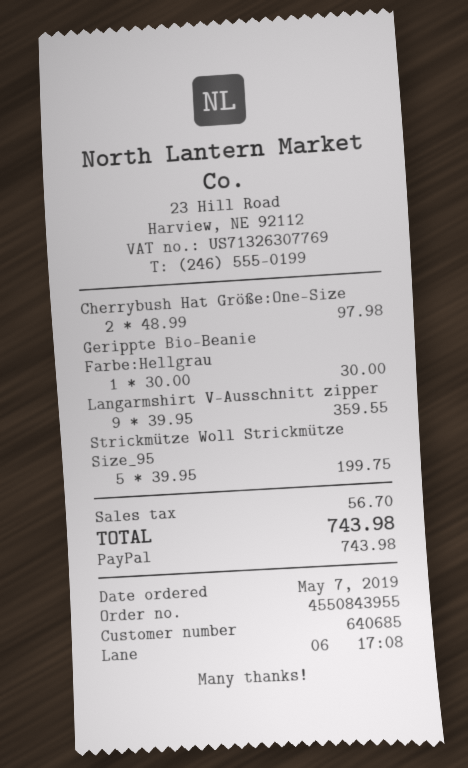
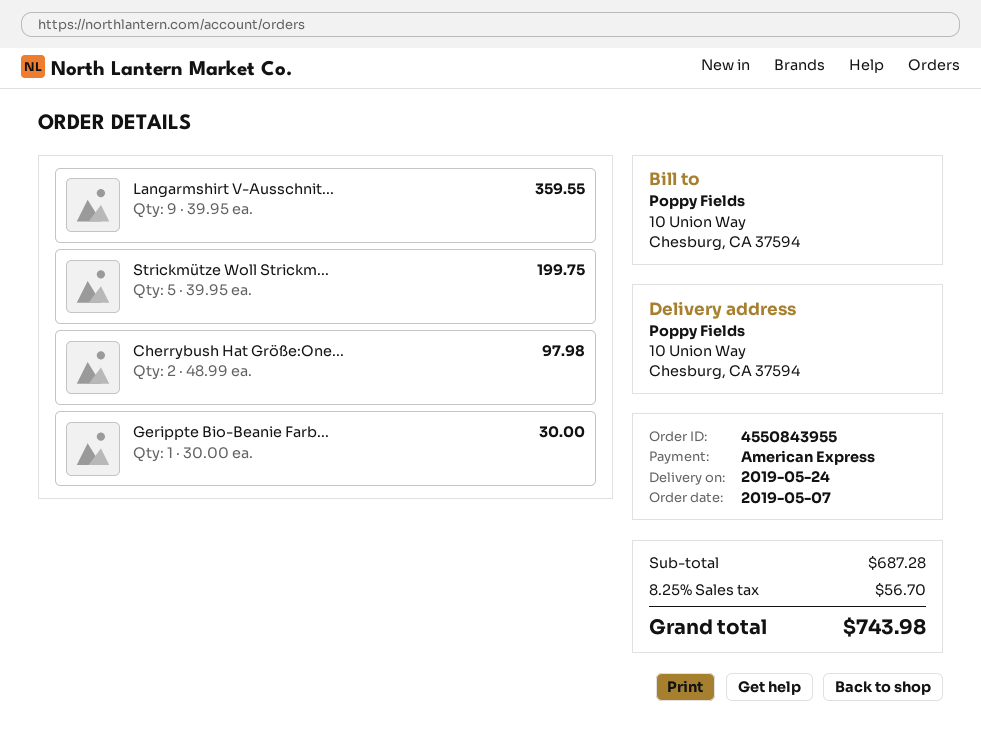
payment method: PayPal -> American Express

